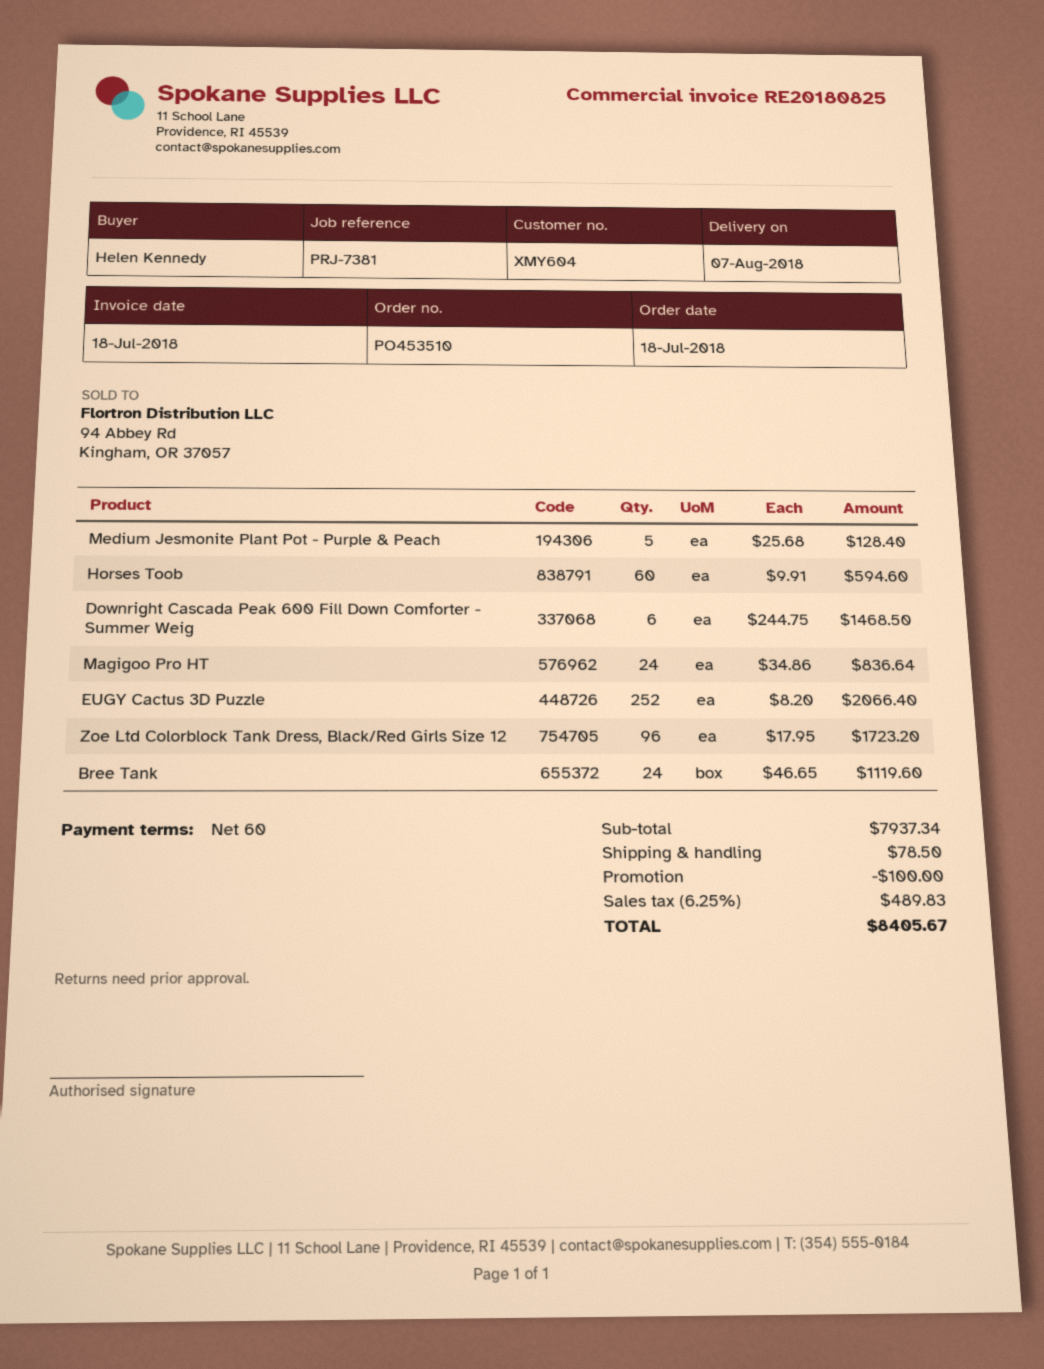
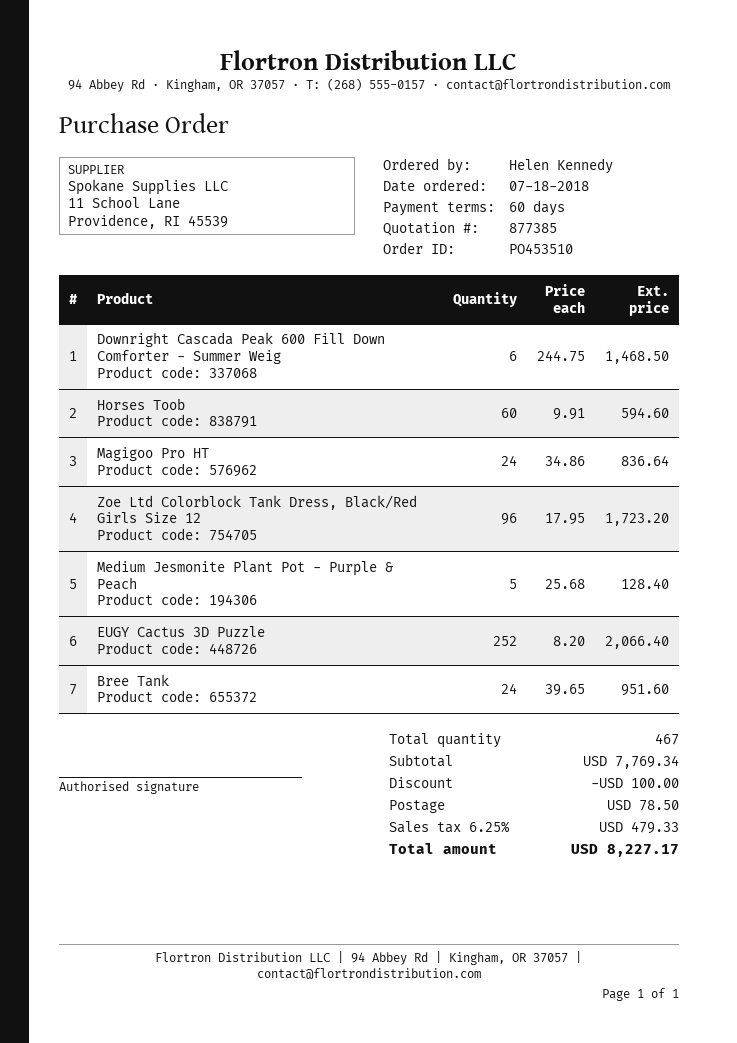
Bree Tank: 24 x 46.65 = 1119.60 -> 24 x 39.65 = 951.60
subtotal: 7937.34 -> 7769.34
tax: 6.25% = 489.83 -> 6.25% = 479.33
total: 8405.67 -> 8227.17

